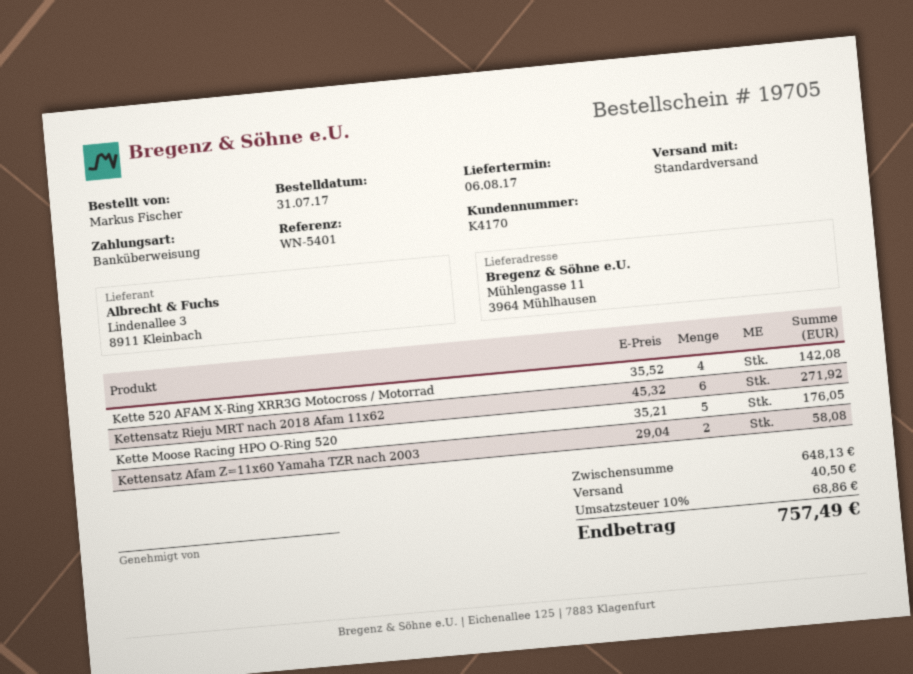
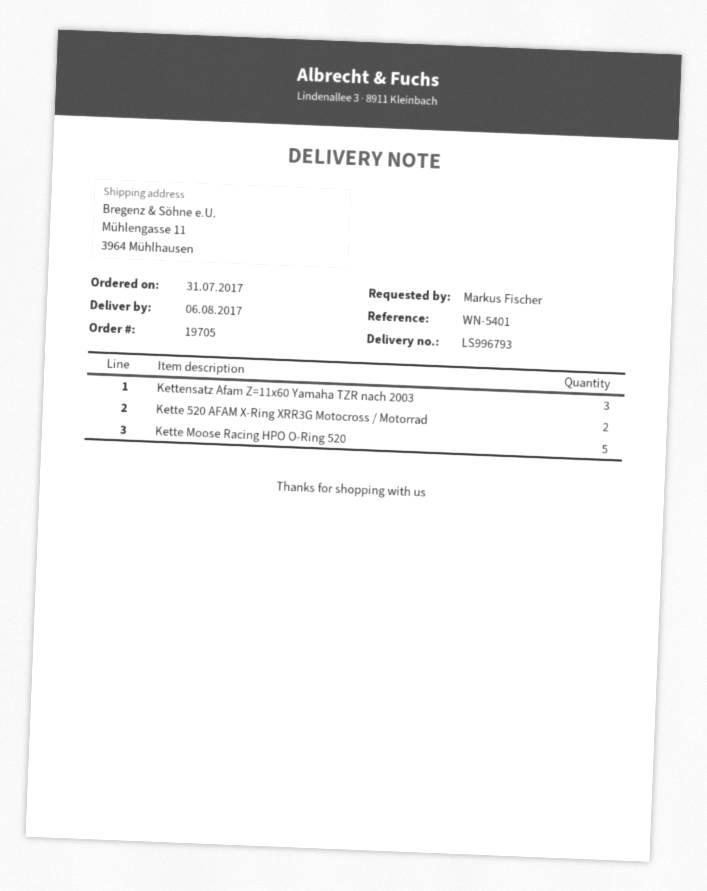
Kette 520 AFAM X-Ring XRR3G Motocross / Motorrad: 4 -> 2
Kettensatz Rieju MRT nach 2018 Afam 11x62: 6 -> none
Kettensatz Afam Z=11x60 Yamaha TZR nach 2003: 2 -> 3

